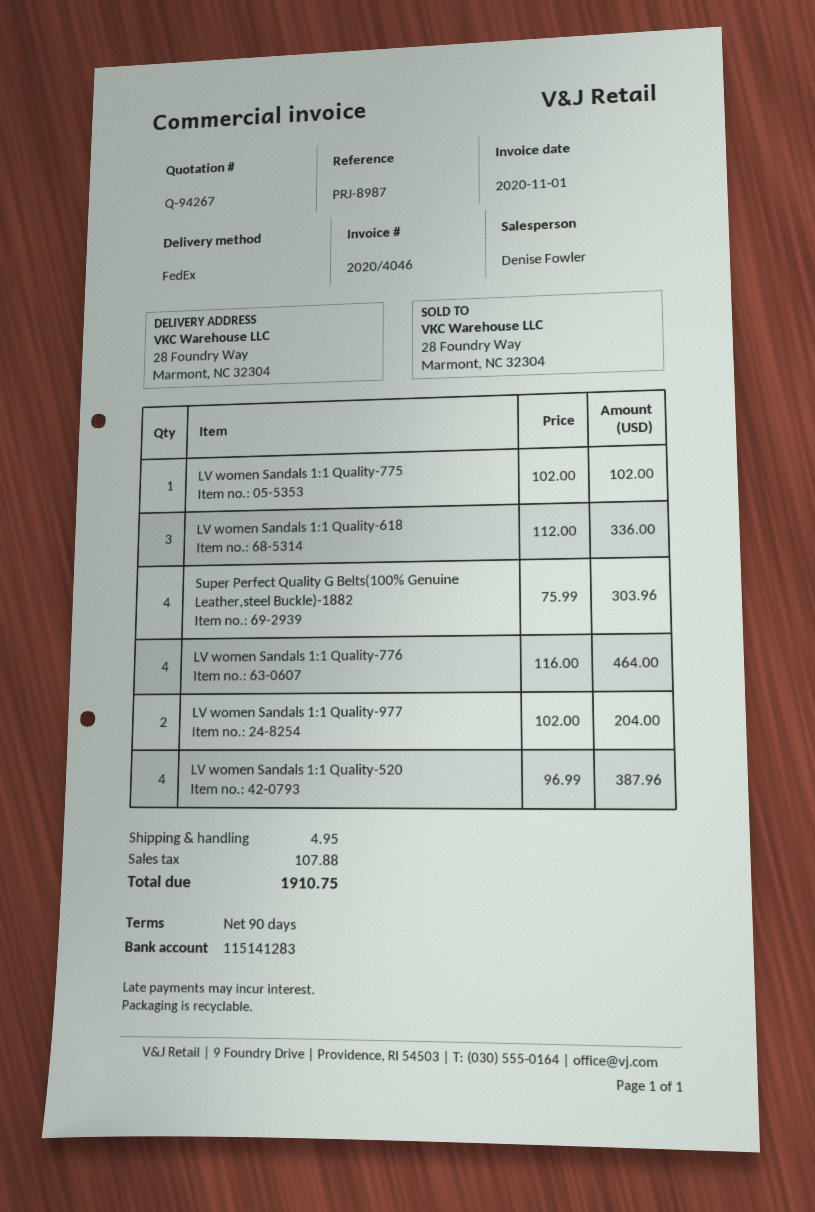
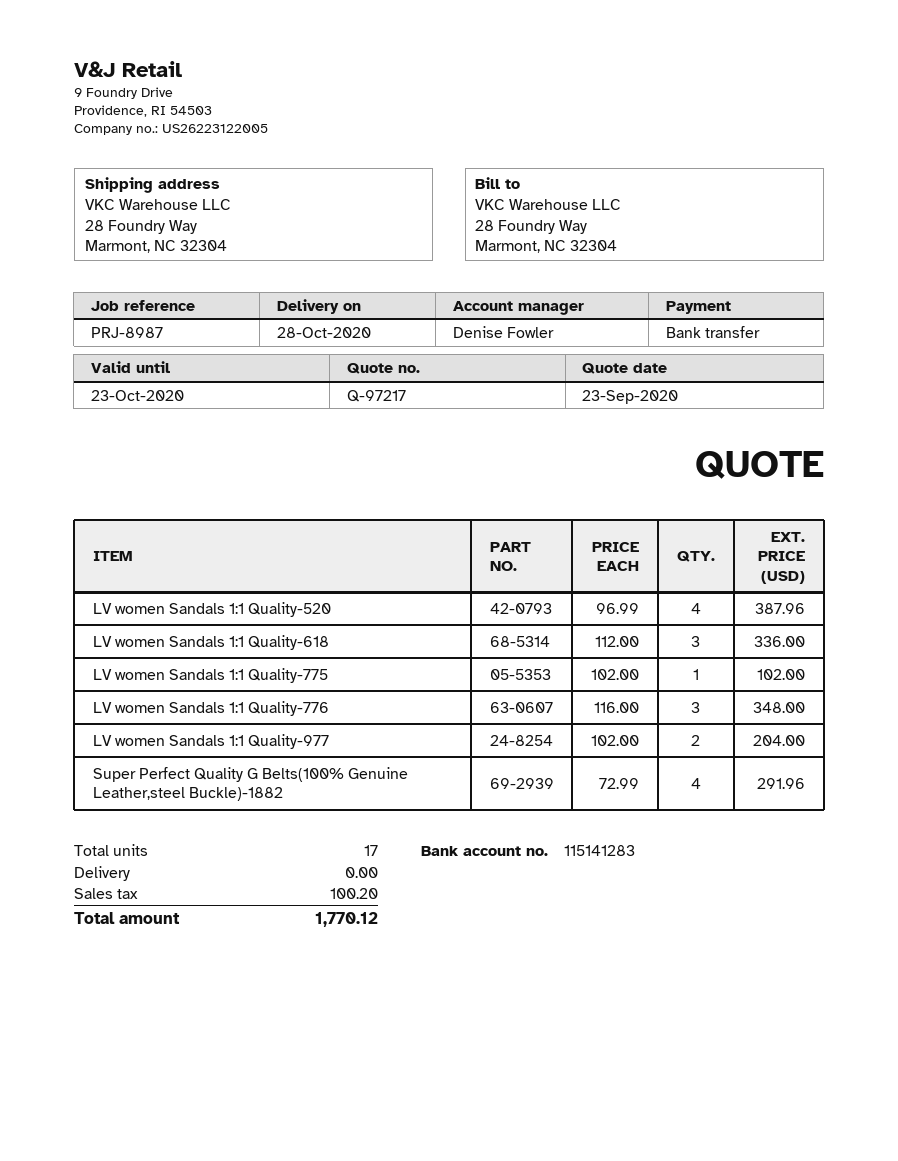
quote number: Q-94267 -> Q-97217
Super Perfect Quality G Belts(100% Genuine Leather,steel Buckle)-1882: 4 x 75.99 = 303.96 -> 4 x 72.99 = 291.96
LV women Sandals 1:1 Quality-776: 4 x 116.00 = 464.00 -> 3 x 116.00 = 348.00
shipping: 4.95 -> 0.00
tax: 107.88 -> 100.20
total: 1910.75 -> 1770.12

